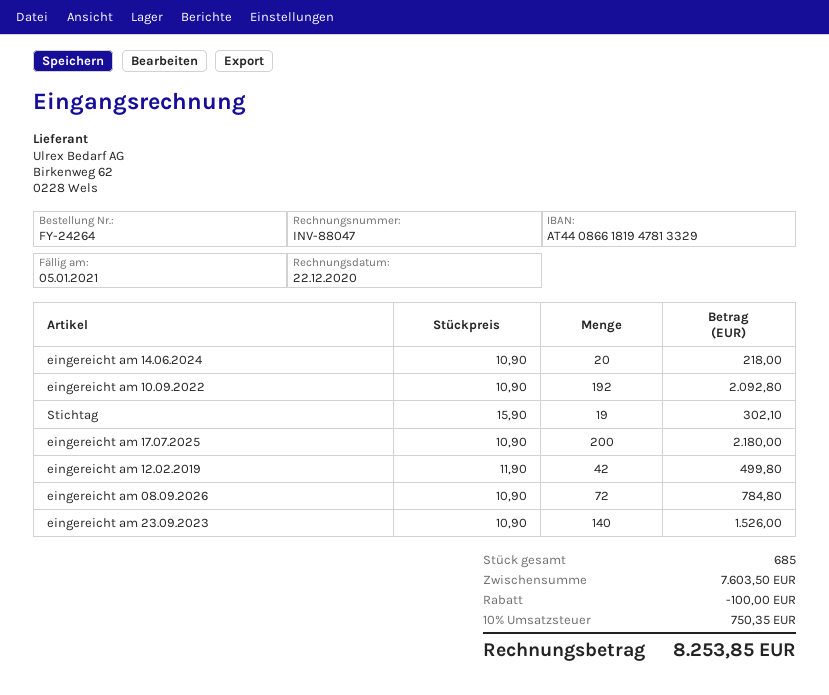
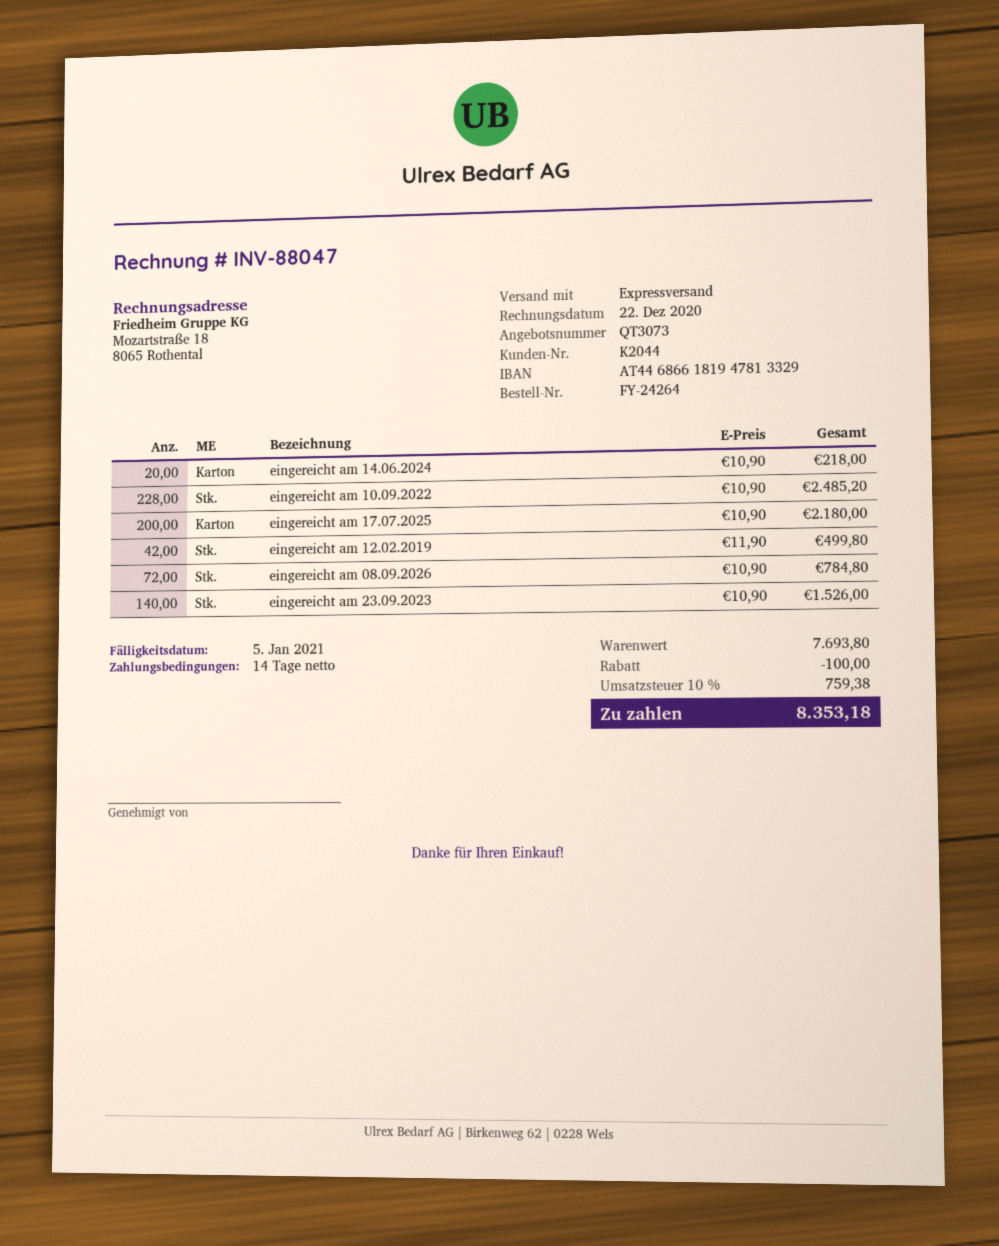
bank account: AT440866181947813329 -> AT446866181947813329
eingereicht am 10.09.2022: 192 x 10.90 = 2092.80 -> 228 x 10.90 = 2485.20
Stichtag: 19 x 15.90 = 302.10 -> none
subtotal: 7603.50 -> 7693.80
tax: 10% = 750.35 -> 10% = 759.38
total: 8253.85 -> 8353.18

